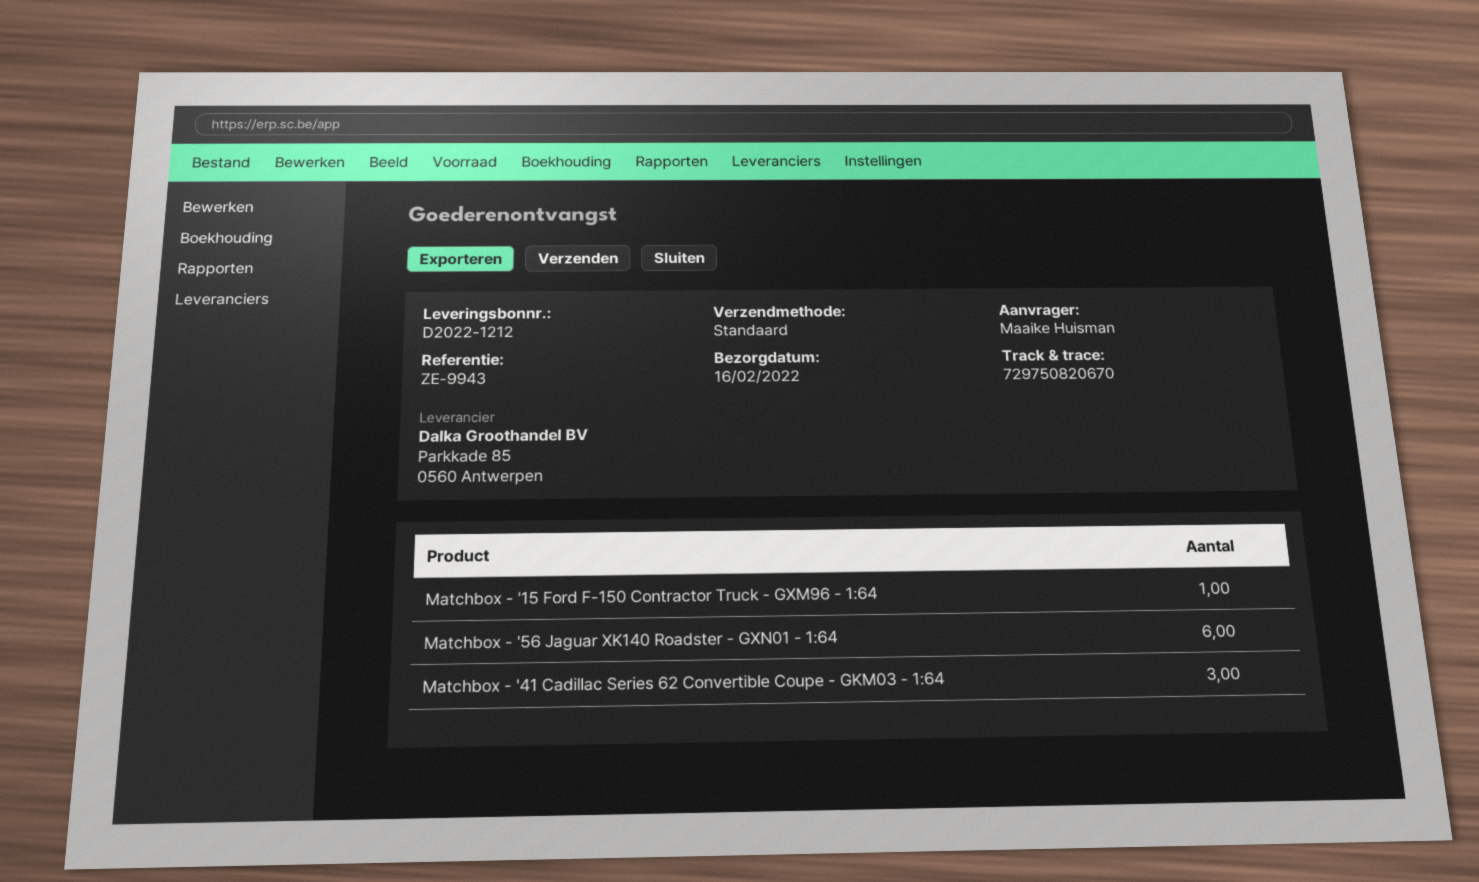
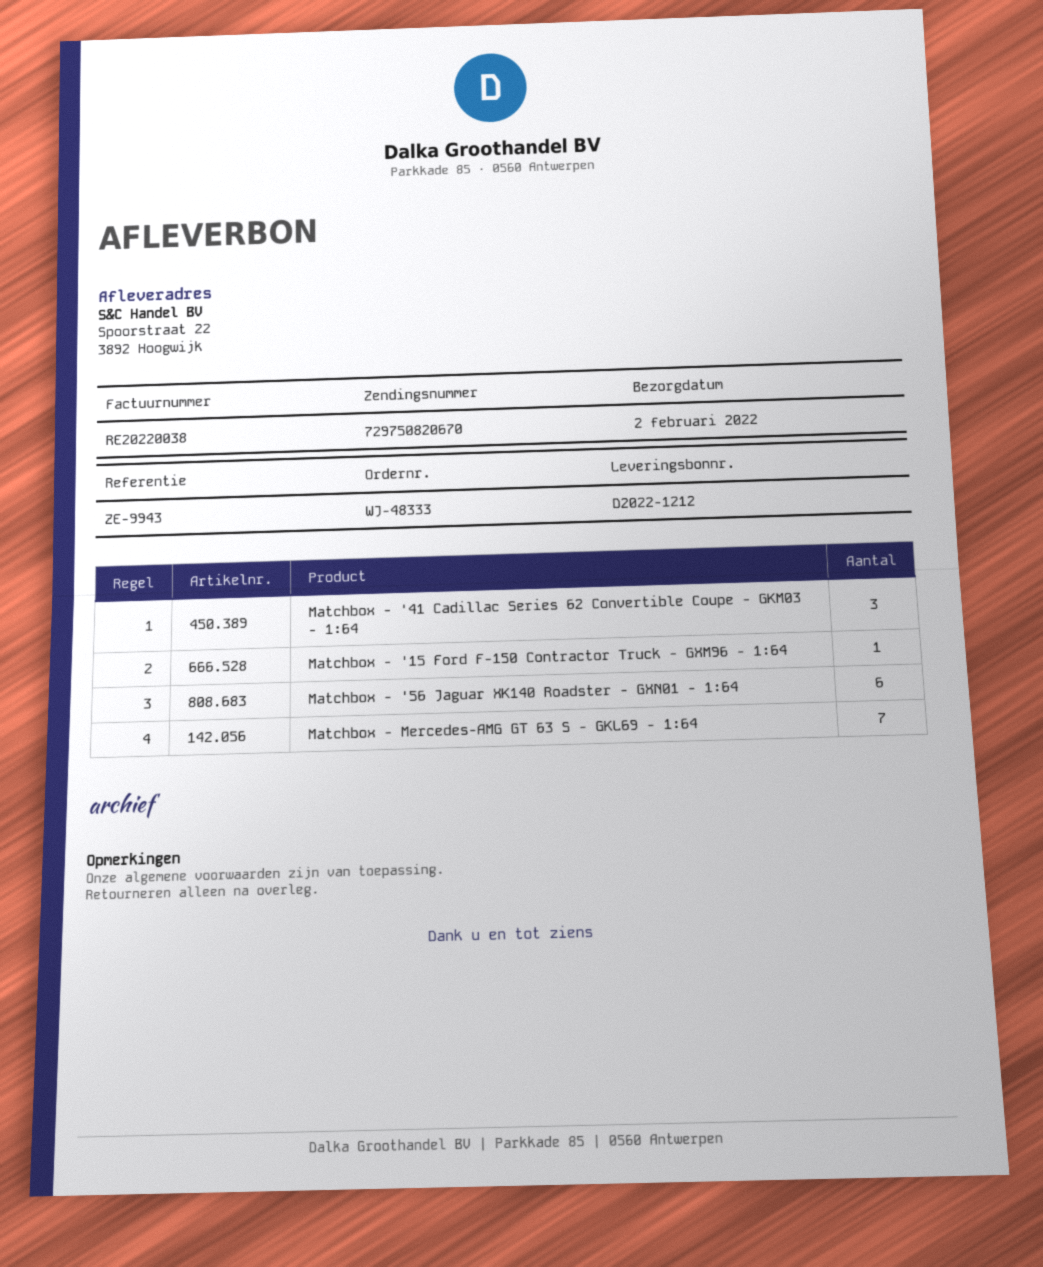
delivery date: 2022-02-16 -> 2022-02-02
Matchbox - Mercedes-AMG GT 63 S - GKL69 - 1:64: none -> 7

